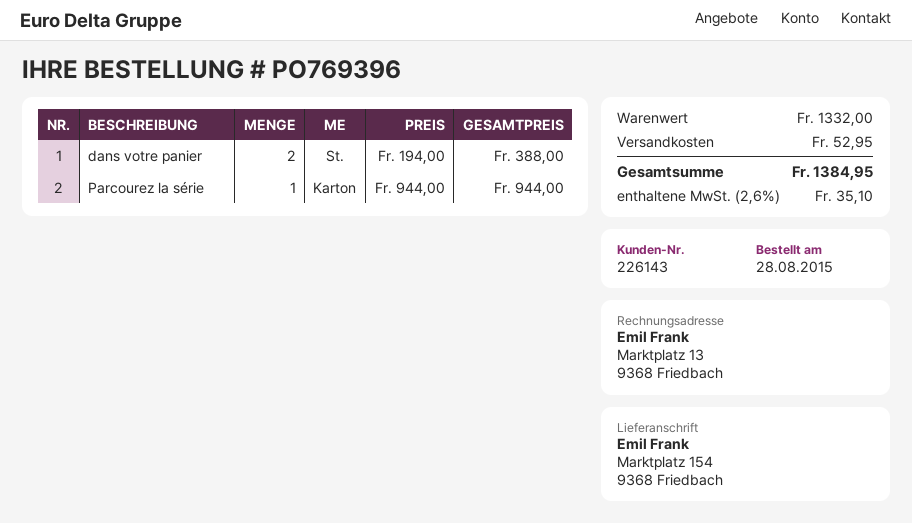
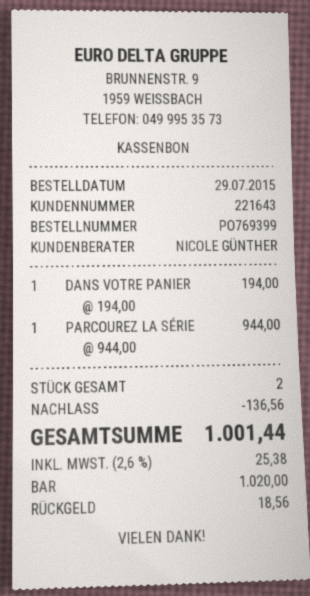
order number: PO769396 -> PO769399
order date: 2015-08-28 -> 2015-07-29
customer number: 226143 -> 221643
dans votre panier: 2 x 194.00 = 388.00 -> 1 x 194.00 = 194.00
discount: none -> 136.56
shipping: 52.95 -> none
tax: 2.6% = 35.10 -> 2.6% = 25.38
total: 1384.95 -> 1001.44

